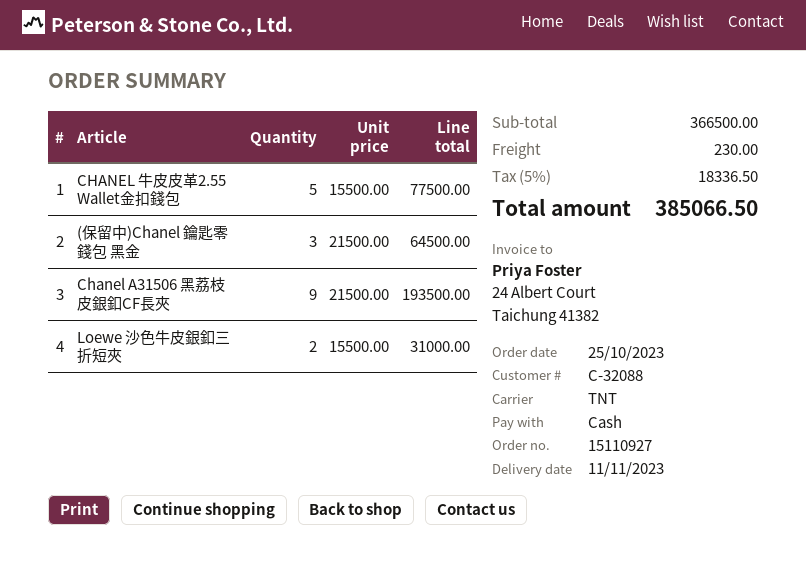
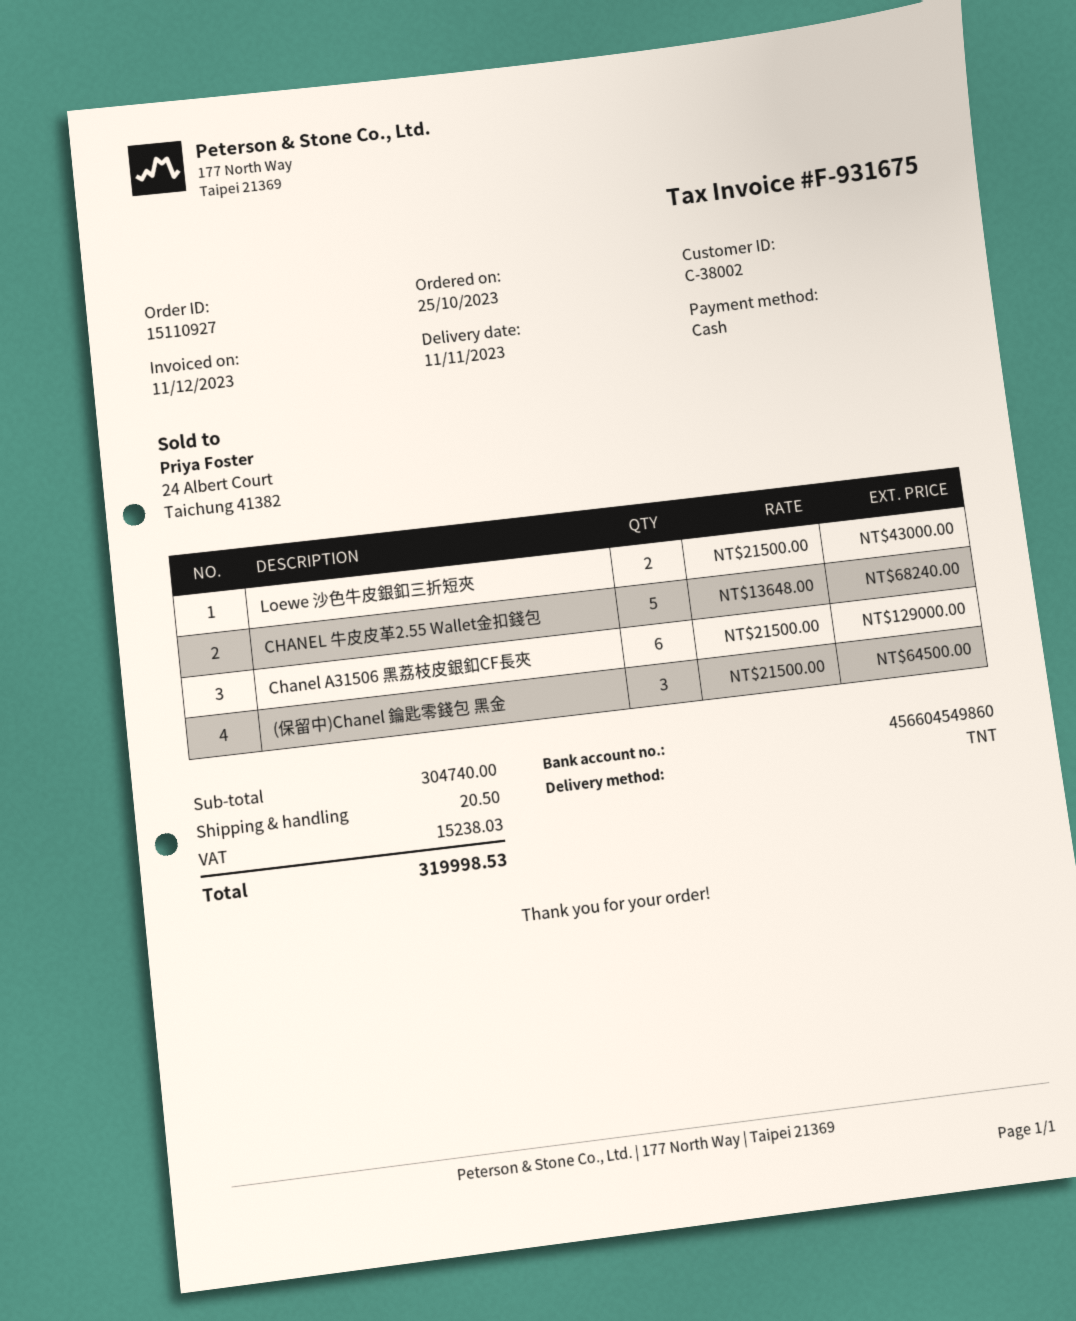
customer number: C-32088 -> C-38002
CHANEL 牛皮皮革2.55 Wallet金扣錢包: 5 x 15500.00 = 77500.00 -> 5 x 13648.00 = 68240.00
Chanel A31506 黑荔枝皮銀釦CF長夾: 9 x 21500.00 = 193500.00 -> 6 x 21500.00 = 129000.00
Loewe 沙色牛皮銀釦三折短夾: 2 x 15500.00 = 31000.00 -> 2 x 21500.00 = 43000.00
subtotal: 366500.00 -> 304740.00
shipping: 230.00 -> 20.50
tax: 18336.50 -> 15238.03
total: 385066.50 -> 319998.53

